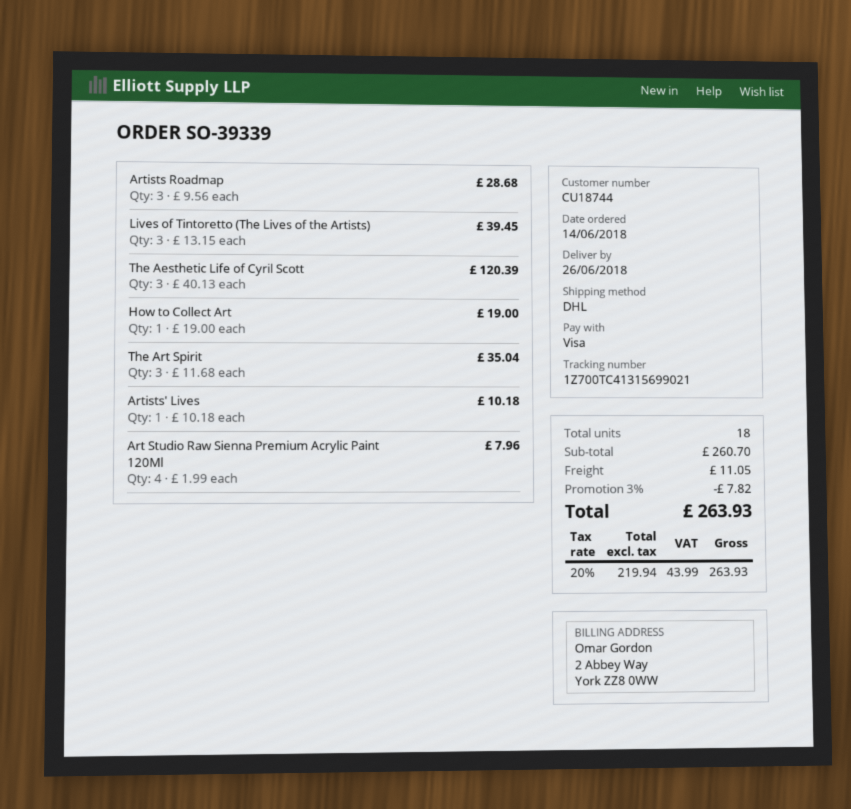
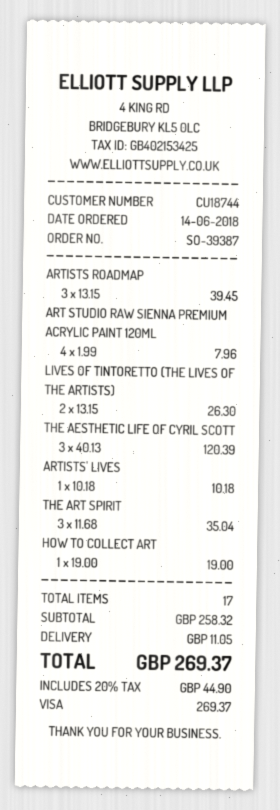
order number: SO-39339 -> SO-39387
Artists Roadmap: 3 x 9.56 = 28.68 -> 3 x 13.15 = 39.45
Lives of Tintoretto (The Lives of the Artists): 3 x 13.15 = 39.45 -> 2 x 13.15 = 26.30
total quantity: 18 -> 17
subtotal: 260.70 -> 258.32
discount: 3% = 7.82 -> none
tax: 20% = 43.99 -> 20% = 44.90
total: 263.93 -> 269.37

